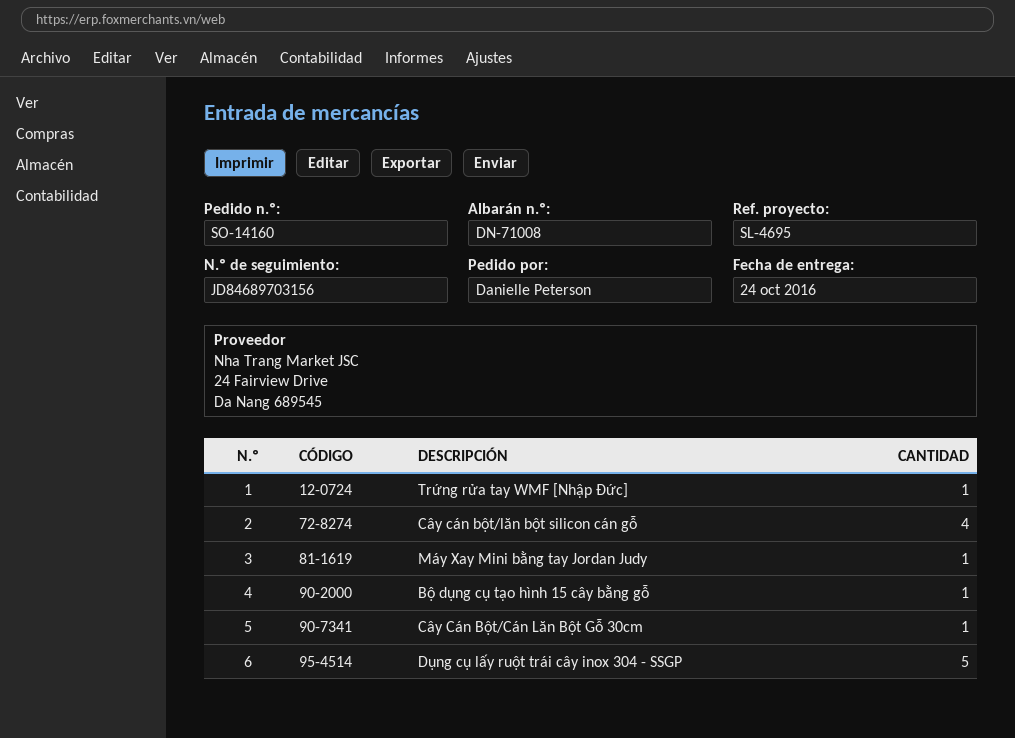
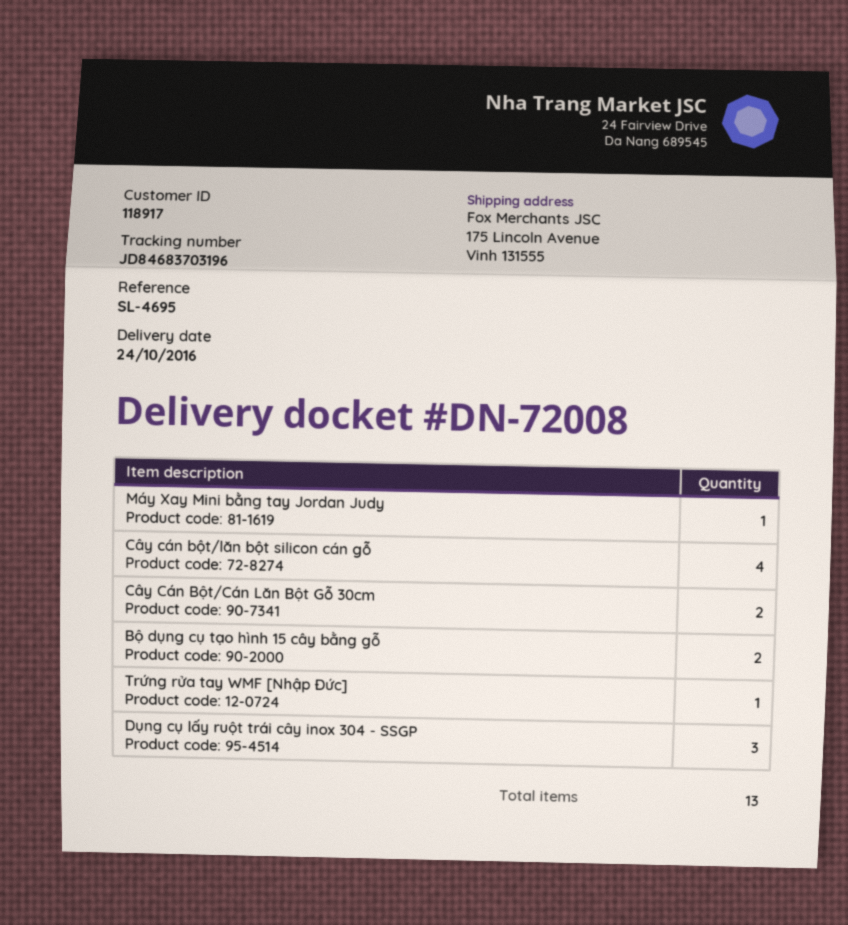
delivery note number: DN-71008 -> DN-72008
tracking number: JD84689703156 -> JD84683703196
Bộ dụng cụ tạo hình 15 cây bằng gỗ: 1 -> 2
Cây Cán Bột/Cán Lăn Bột Gỗ 30cm: 1 -> 2
Dụng cụ lấy ruột trái cây inox 304 - SSGP: 5 -> 3

